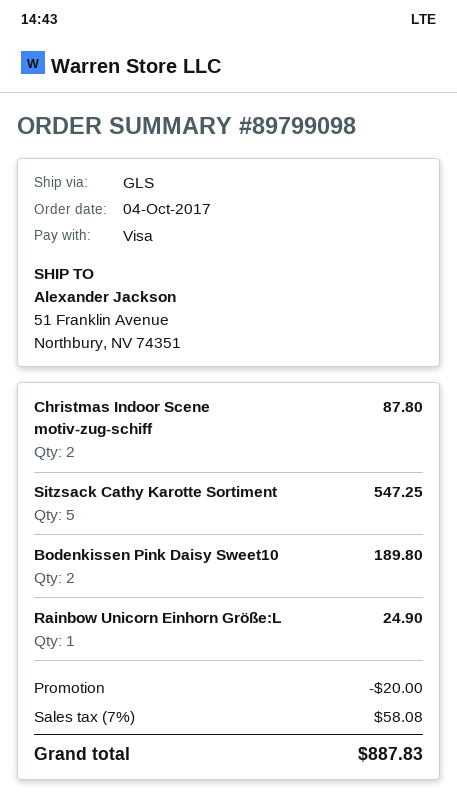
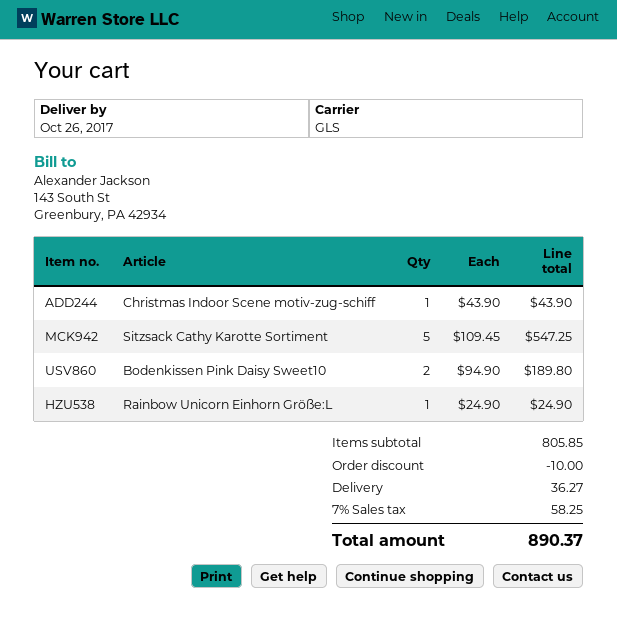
Christmas Indoor Scene motiv-zug-schiff: 2 for 87.80 -> 1 for 43.90
discount: 20.00 -> 10.00
shipping: none -> 36.27
tax: 7% = 58.08 -> 7% = 58.25
total: 887.83 -> 890.37

